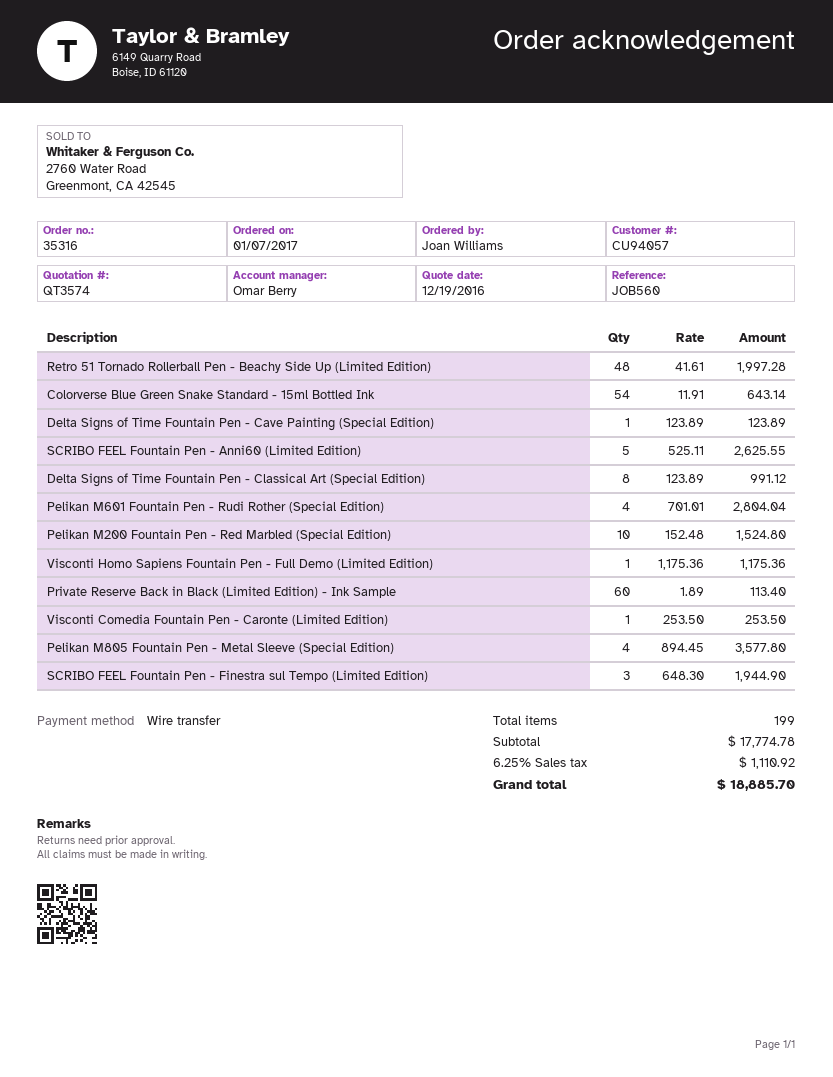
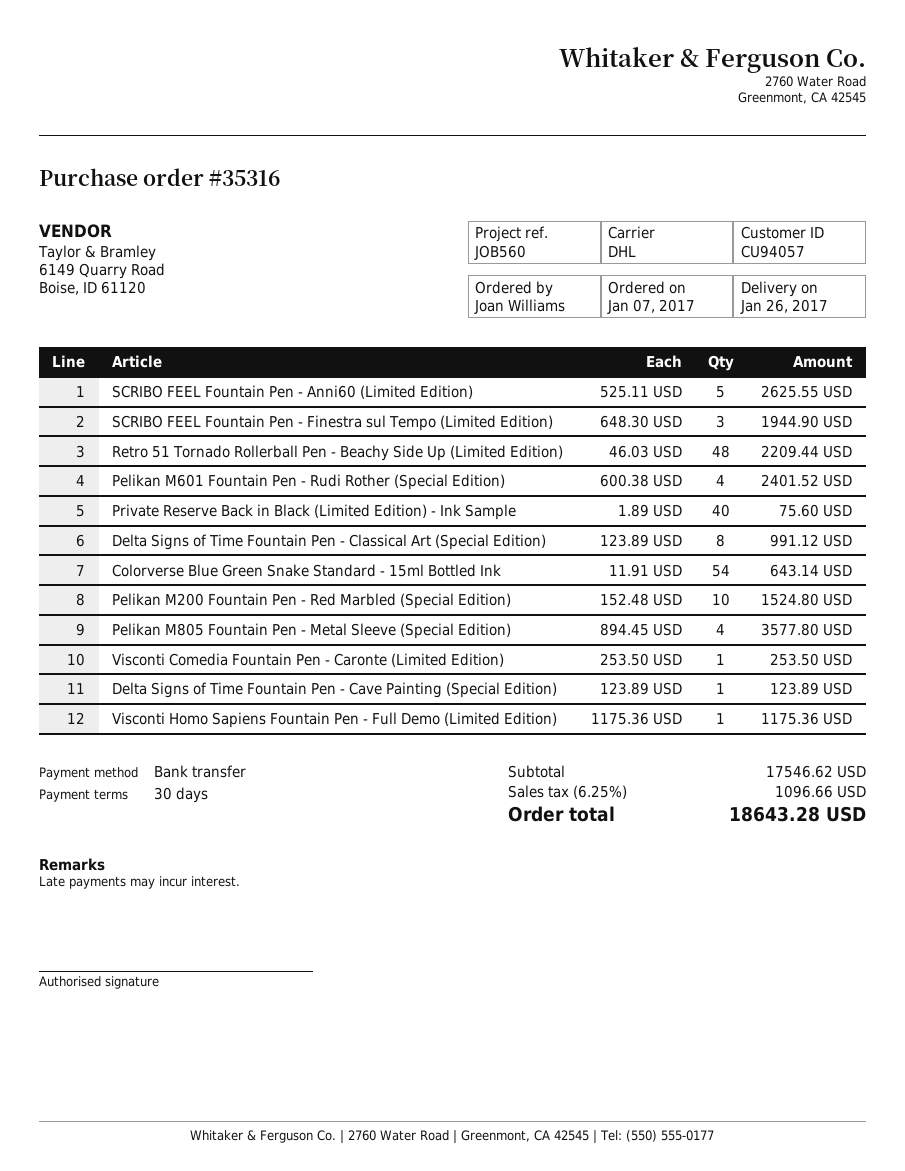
Retro 51 Tornado Rollerball Pen - Beachy Side Up (Limited Edition): 48 x 41.61 = 1997.28 -> 48 x 46.03 = 2209.44
Pelikan M601 Fountain Pen - Rudi Rother (Special Edition): 4 x 701.01 = 2804.04 -> 4 x 600.38 = 2401.52
Private Reserve Back in Black (Limited Edition) - Ink Sample: 60 x 1.89 = 113.40 -> 40 x 1.89 = 75.60
subtotal: 17774.78 -> 17546.62
tax: 6.25% = 1110.92 -> 6.25% = 1096.66
total: 18885.70 -> 18643.28

